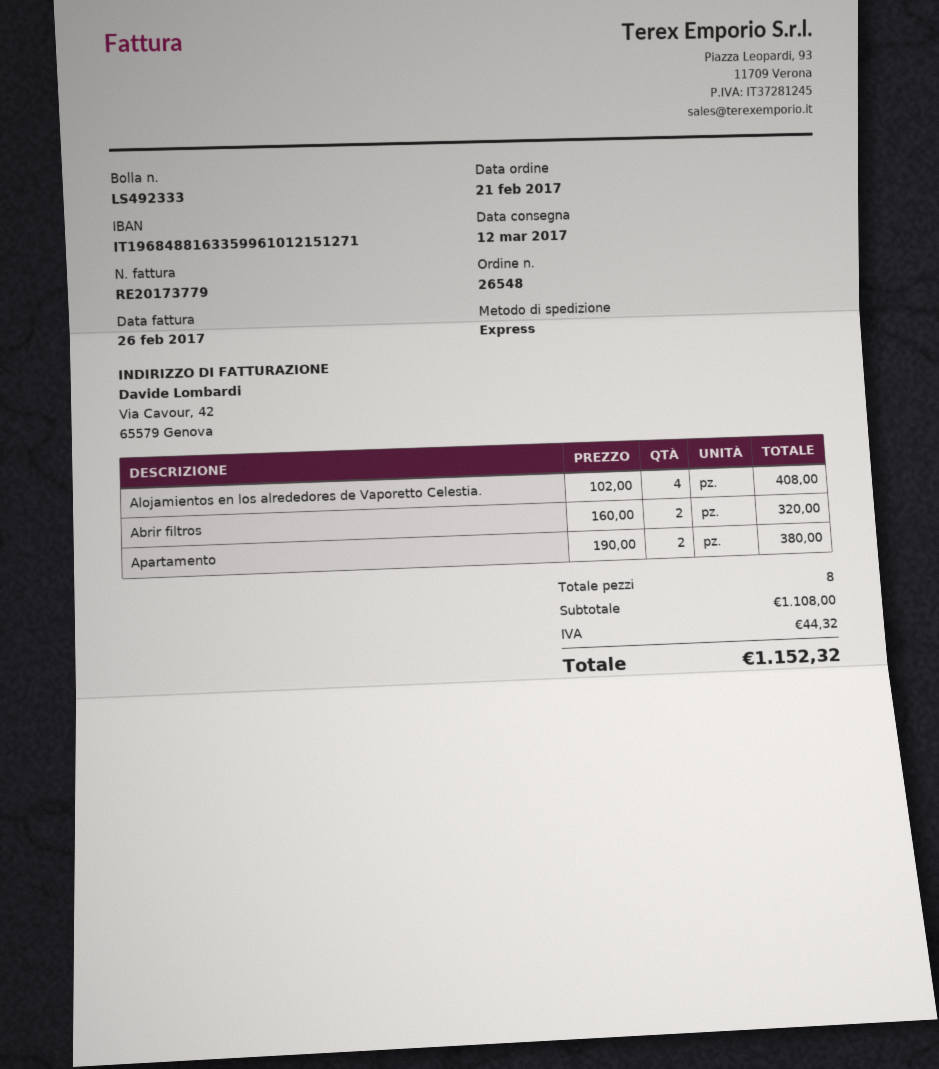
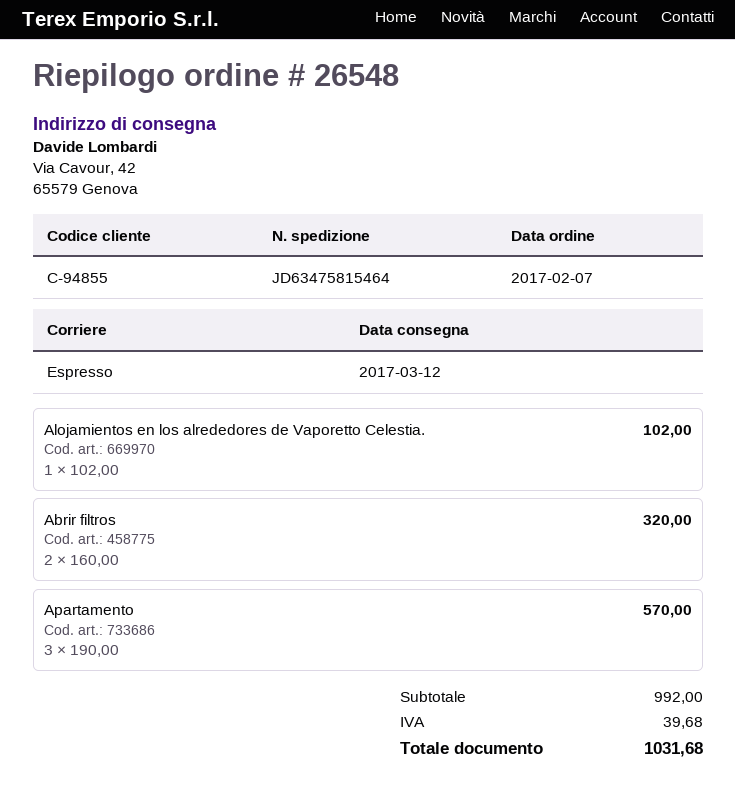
order date: 2017-02-21 -> 2017-02-07
Alojamientos en los alrededores de Vaporetto Celestia.: 4 x 102.00 = 408.00 -> 1 x 102.00 = 102.00
Apartamento: 2 x 190.00 = 380.00 -> 3 x 190.00 = 570.00
subtotal: 1108.00 -> 992.00
tax: 44.32 -> 39.68
total: 1152.32 -> 1031.68

